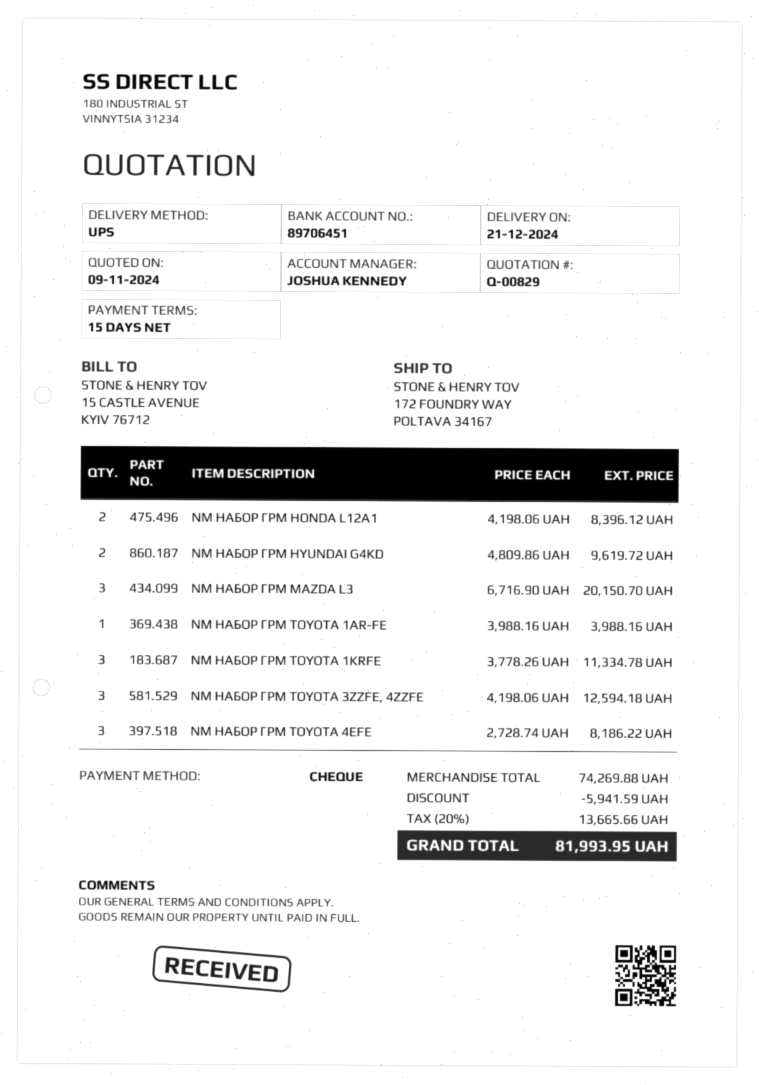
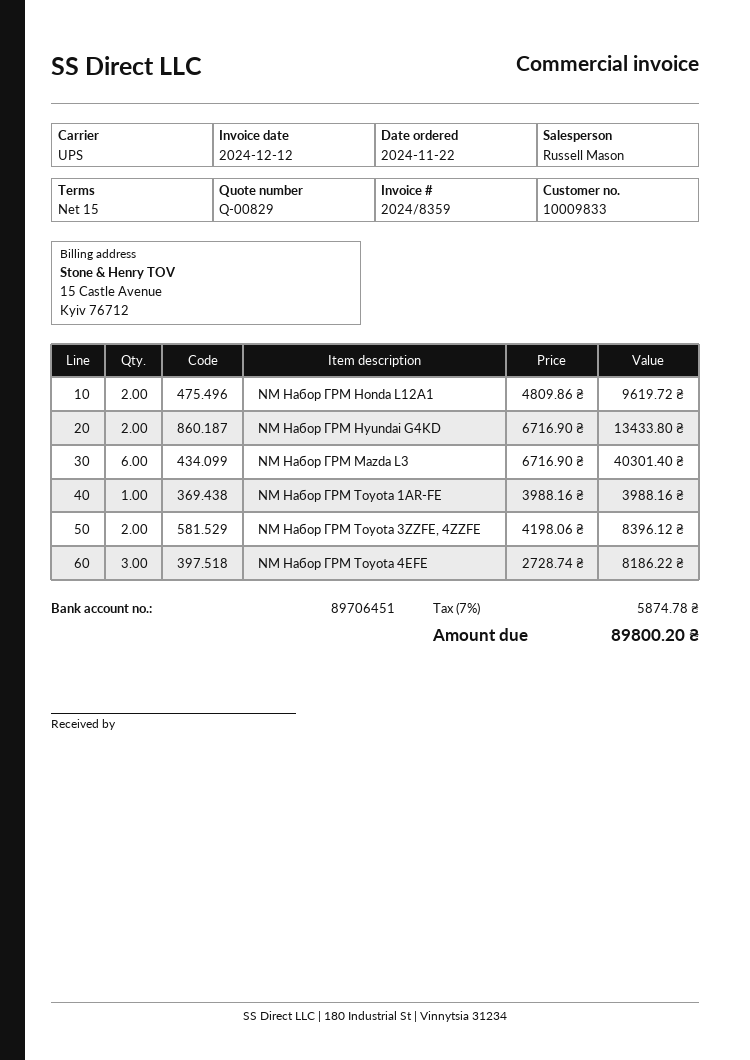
sales rep: JOSHUA KENNEDY -> Russell Mason
NM НАБОР ГРМ HONDA L12A1: 2 x 4198.06 = 8396.12 -> 2 x 4809.86 = 9619.72
NM НАБОР ГРМ HYUNDAI G4KD: 2 x 4809.86 = 9619.72 -> 2 x 6716.90 = 13433.80
NM НАБОР ГРМ MAZDA L3: 3 x 6716.90 = 20150.70 -> 6 x 6716.90 = 40301.40
NM НАБОР ГРМ TOYOTA 1KRFE: 3 x 3778.26 = 11334.78 -> none
NM НАБОР ГРМ TOYOTA 3ZZFE, 4ZZFE: 3 x 4198.06 = 12594.18 -> 2 x 4198.06 = 8396.12
discount: 5941.59 -> none
tax: 20% = 13665.66 -> 7% = 5874.78
total: 81993.95 -> 89800.20

